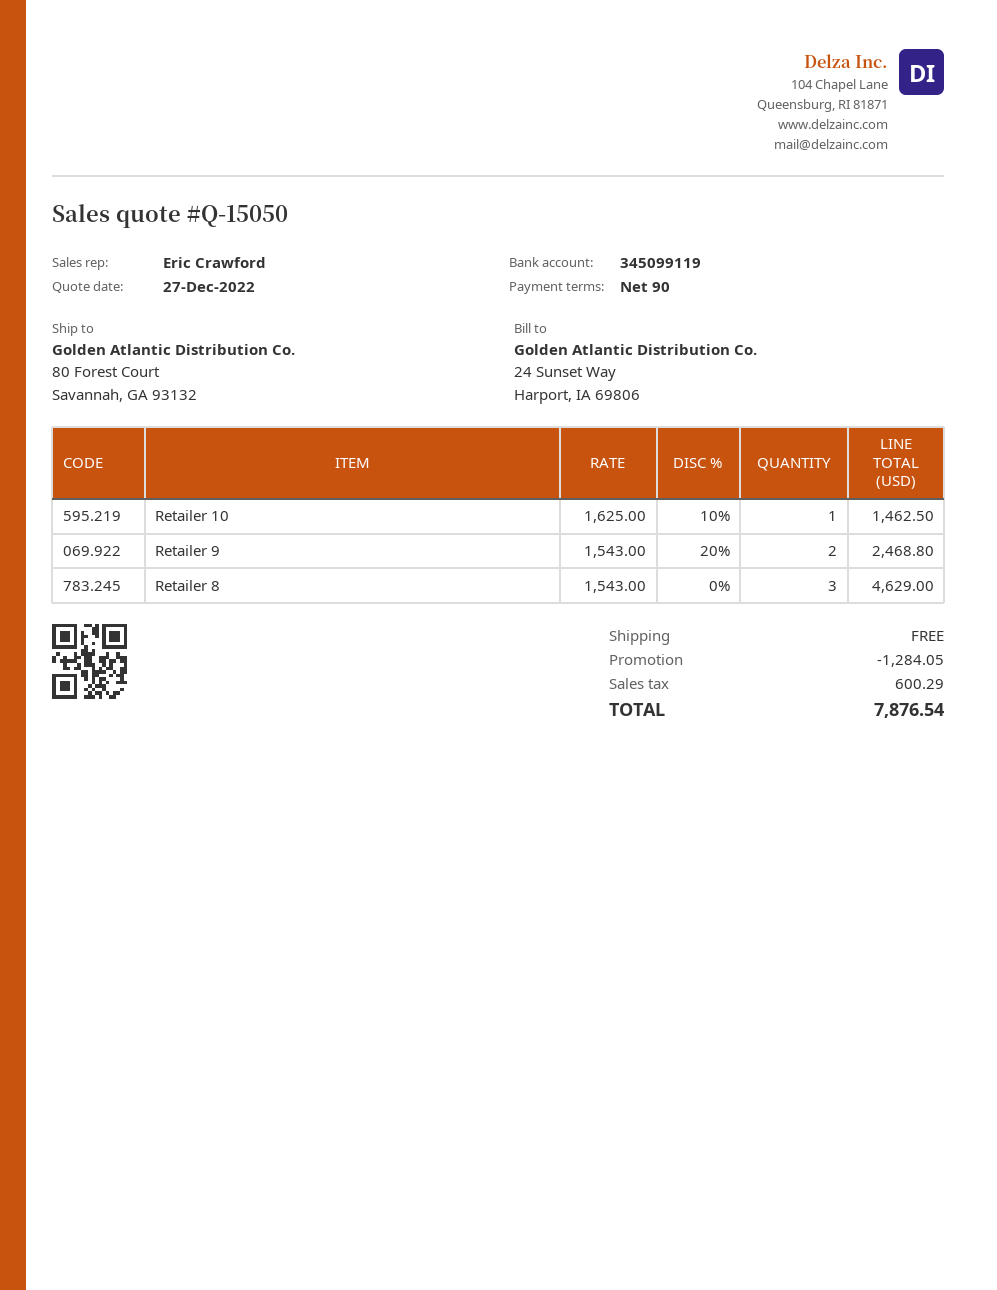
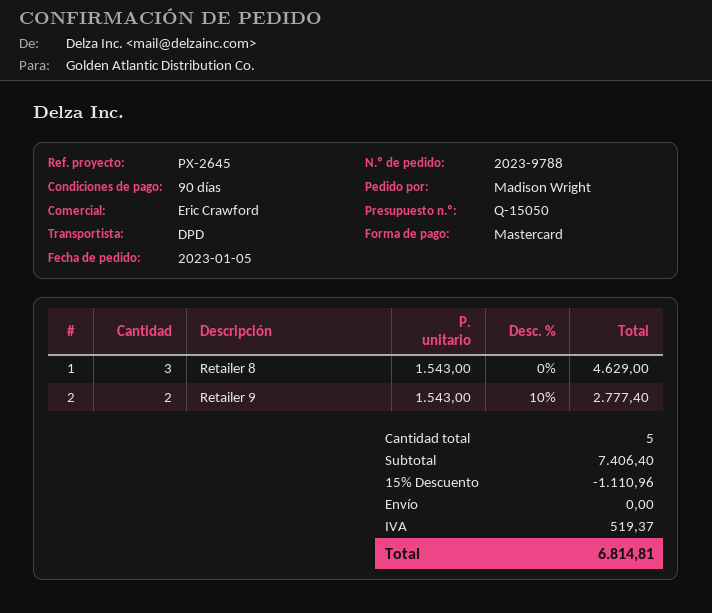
Retailer 10: 1 x 1625.00 - 10% = 1462.50 -> none
Retailer 9: 2 x 1543.00 - 20% = 2468.80 -> 2 x 1543.00 - 10% = 2777.40
discount: 1284.05 -> 1110.96
tax: 600.29 -> 519.37
total: 7876.54 -> 6814.81

